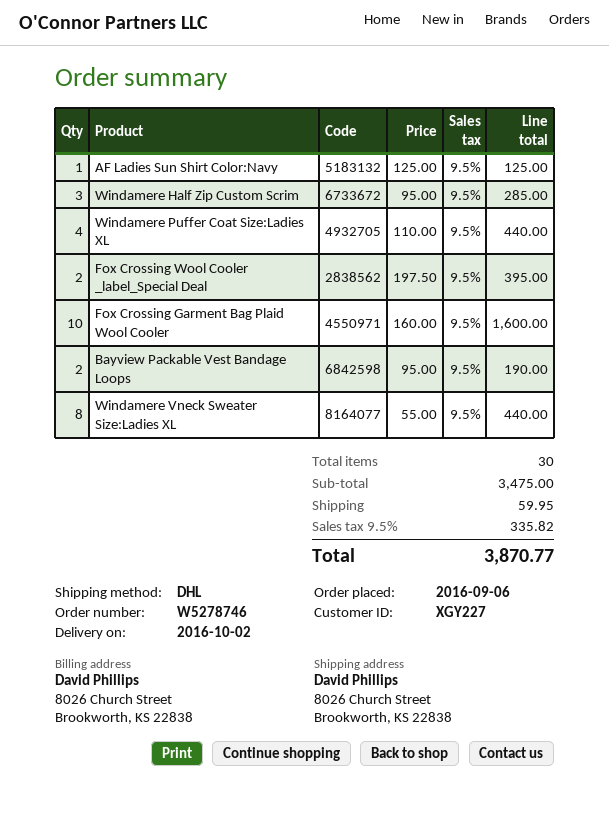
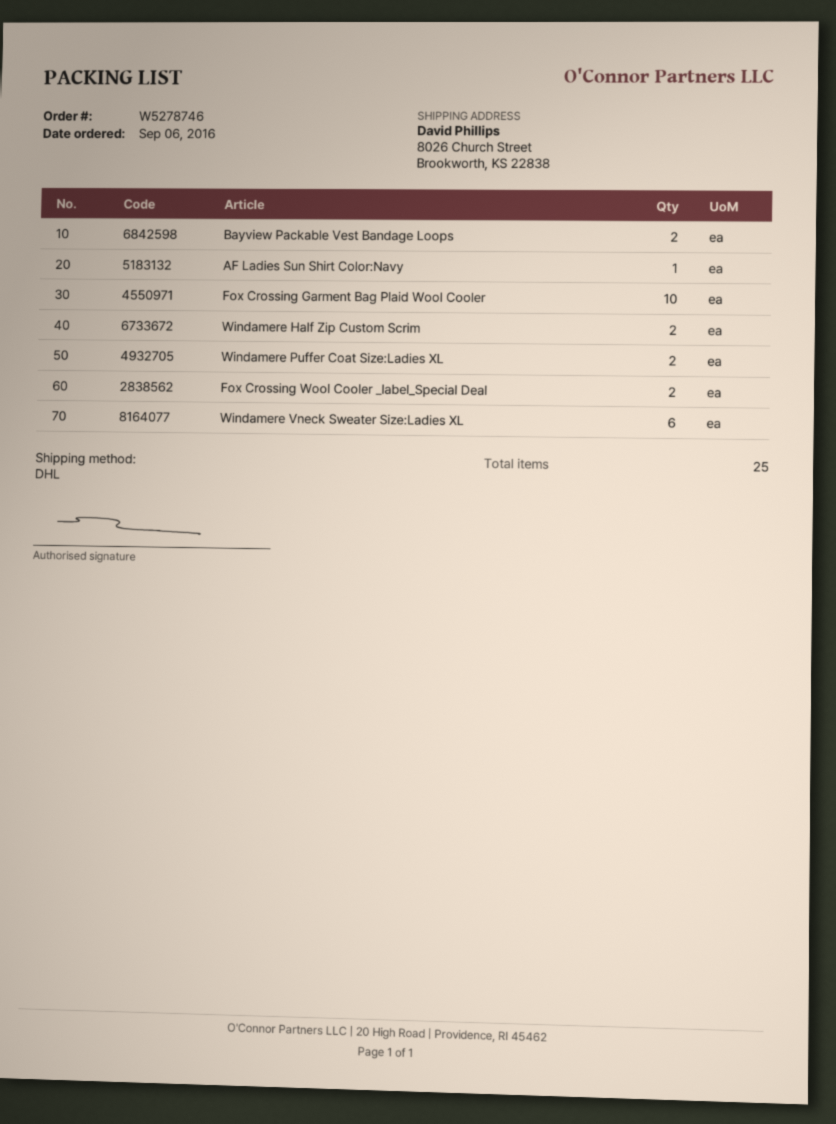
Windamere Half Zip Custom Scrim: 3 -> 2
Windamere Puffer Coat Size:Ladies XL: 4 -> 2
Windamere Vneck Sweater Size:Ladies XL: 8 -> 6
total quantity: 30 -> 25

